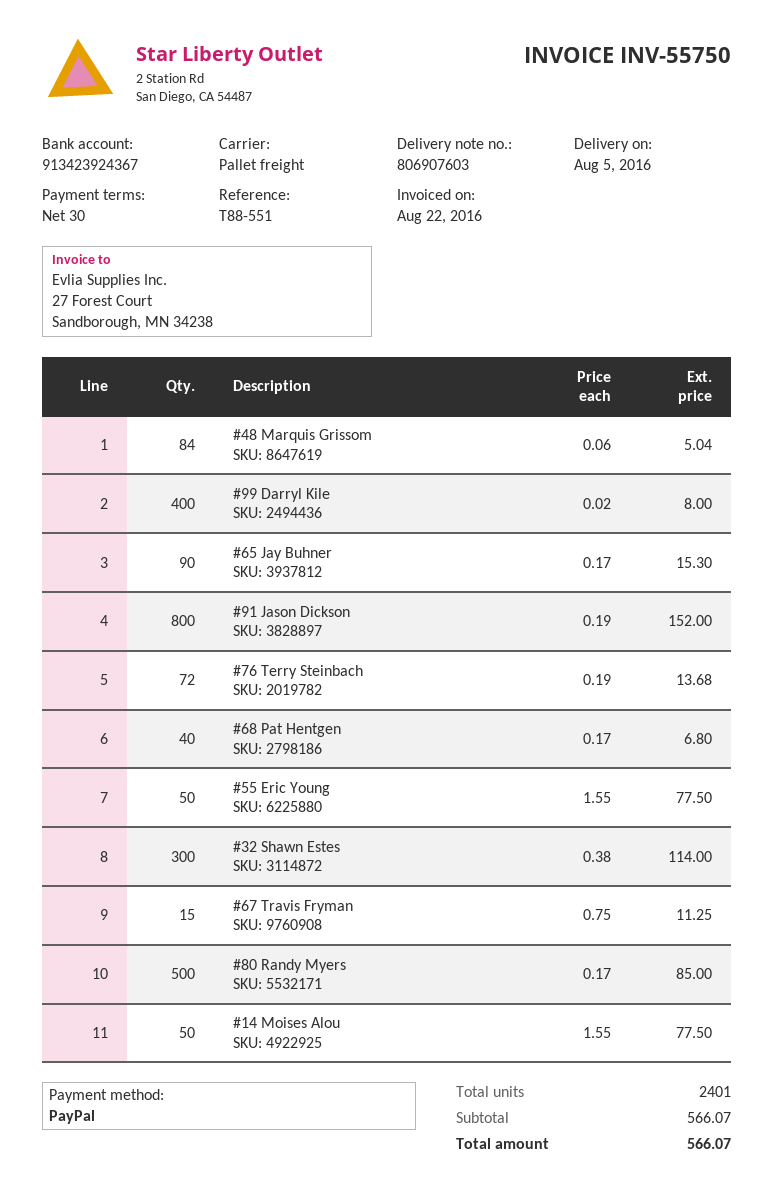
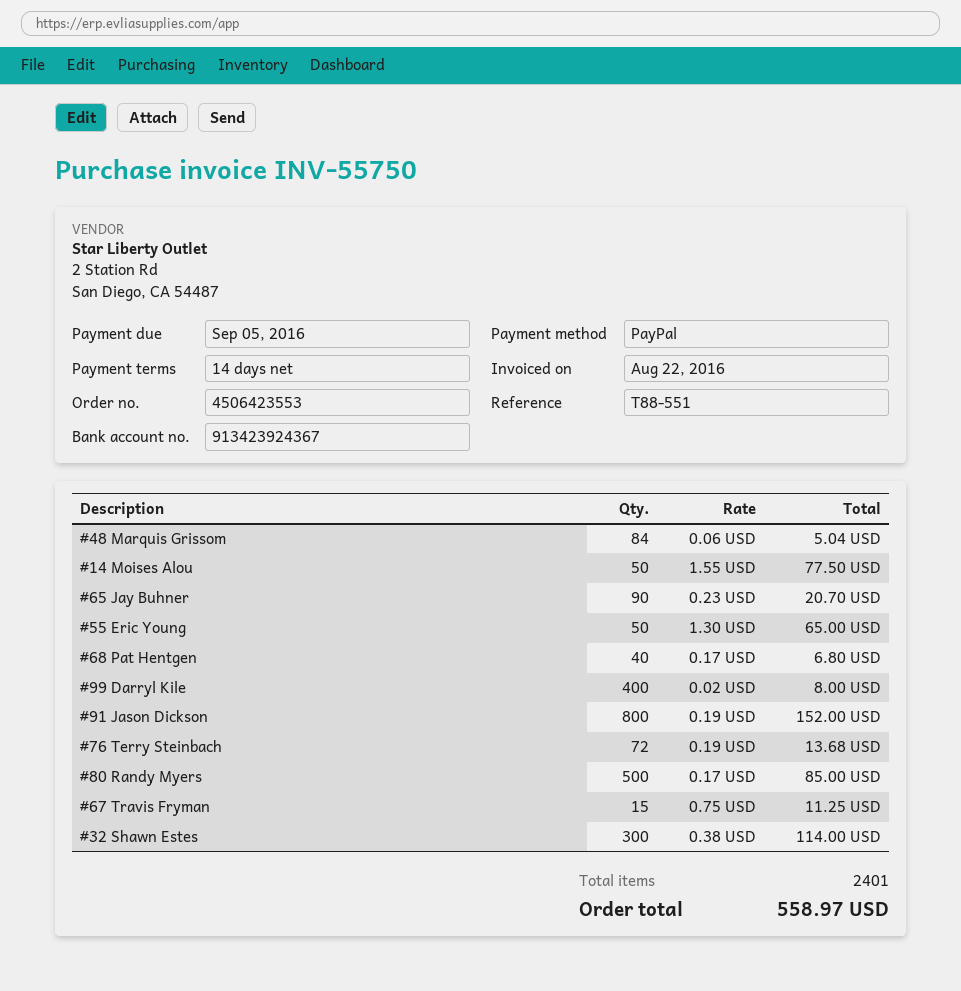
payment terms: 30 days -> 14 days
#65 Jay Buhner: 90 x 0.17 = 15.30 -> 90 x 0.23 = 20.70
#55 Eric Young: 50 x 1.55 = 77.50 -> 50 x 1.30 = 65.00
total: 566.07 -> 558.97

